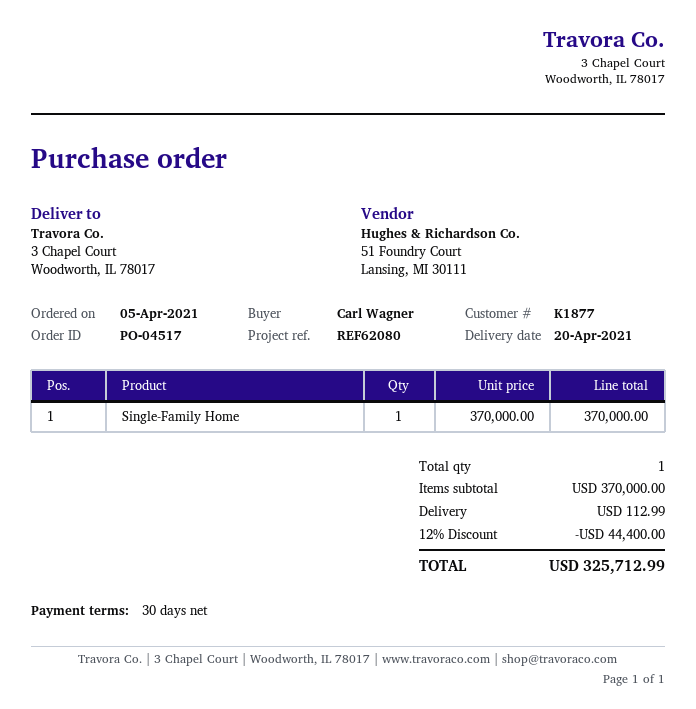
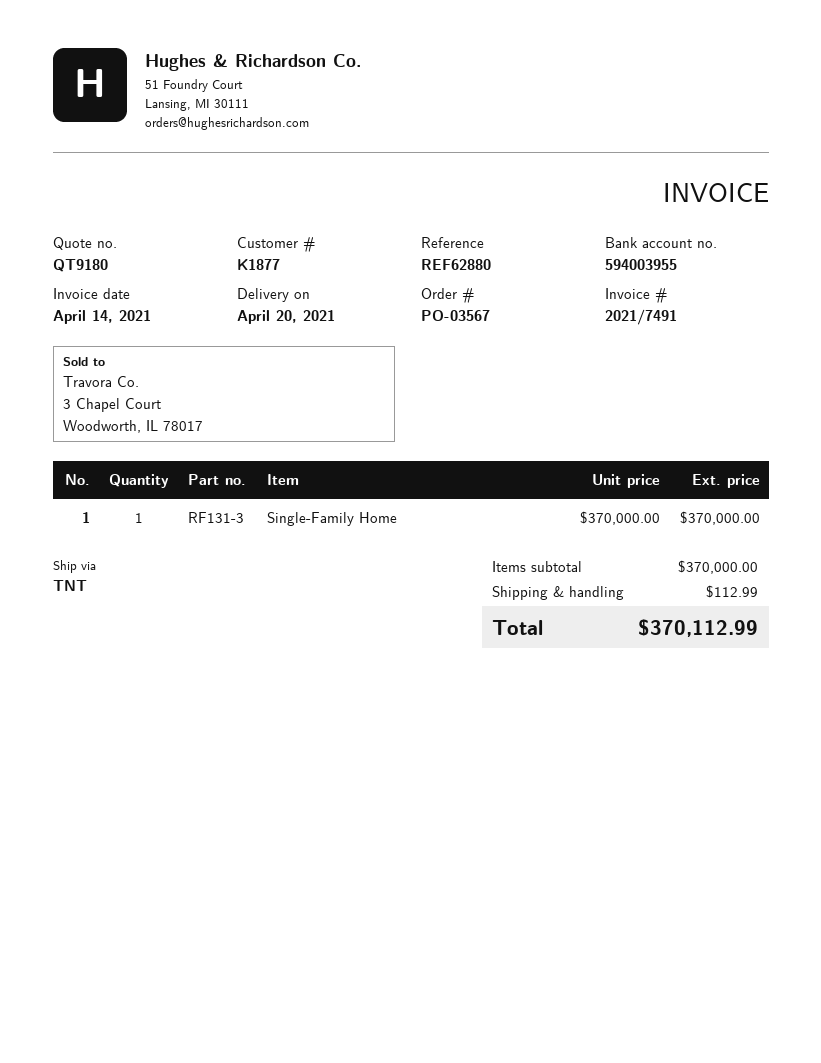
order number: PO-04517 -> PO-03567
reference: REF62080 -> REF62880
discount: 12% = 44400.00 -> none
total: 325712.99 -> 370112.99

